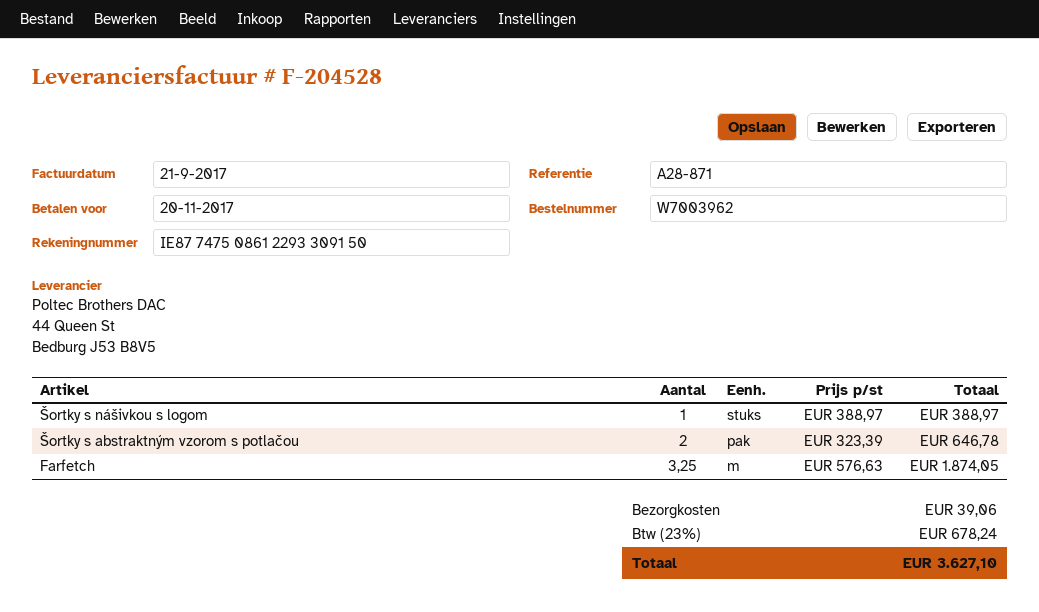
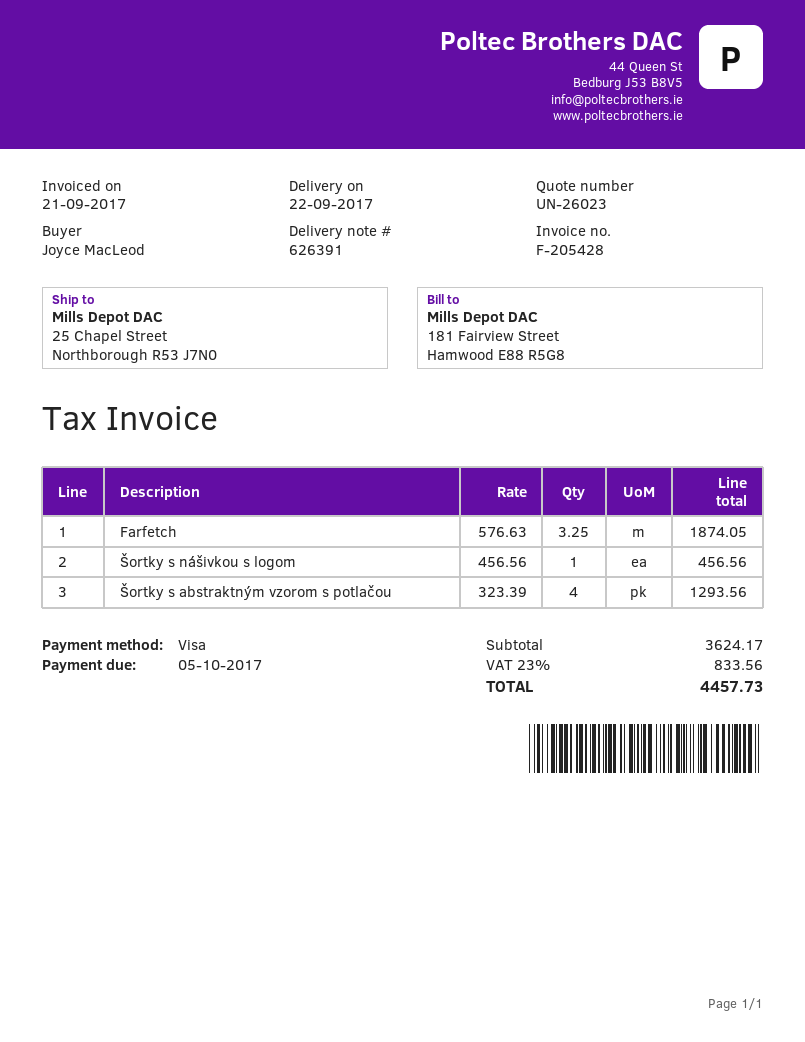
invoice number: F-204528 -> F-205428
due date: 2017-11-20 -> 2017-10-05
Šortky s nášivkou s logom: 1 x 388.97 = 388.97 -> 1 x 456.56 = 456.56
Šortky s abstraktným vzorom s potlačou: 2 x 323.39 = 646.78 -> 4 x 323.39 = 1293.56
shipping: 39.06 -> none
tax: 23% = 678.24 -> 23% = 833.56
total: 3627.10 -> 4457.73

